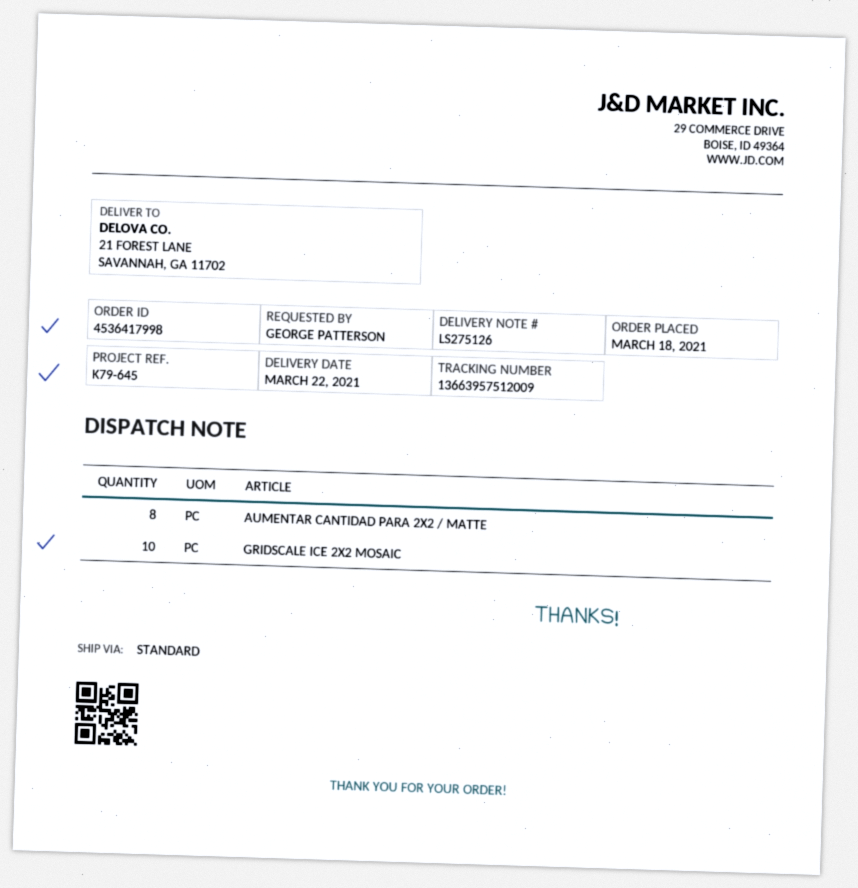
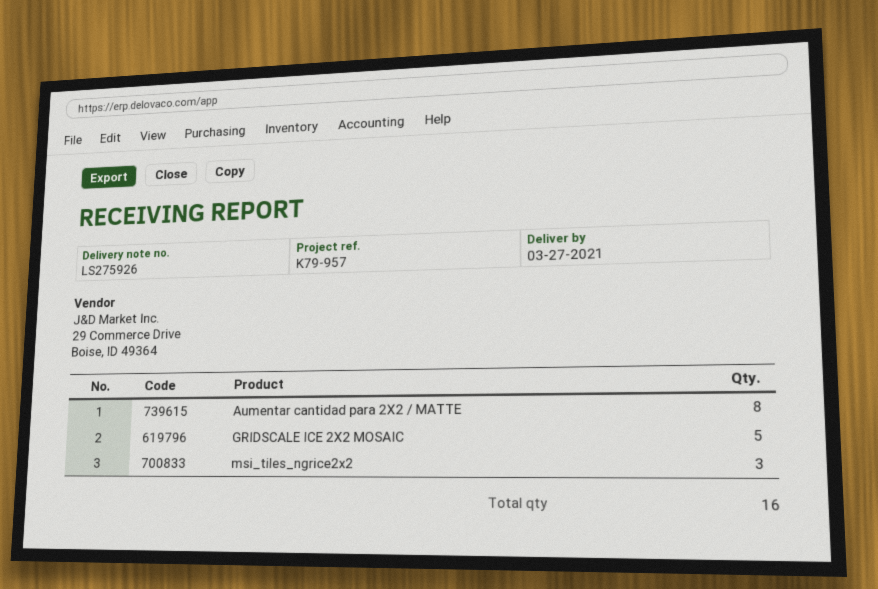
delivery note number: LS275126 -> LS275926
delivery date: 2021-03-22 -> 2021-03-27
reference: K79-645 -> K79-957
GRIDSCALE ICE 2X2 MOSAIC: 10 -> 5
msi_tiles_ngrice2x2: none -> 3

